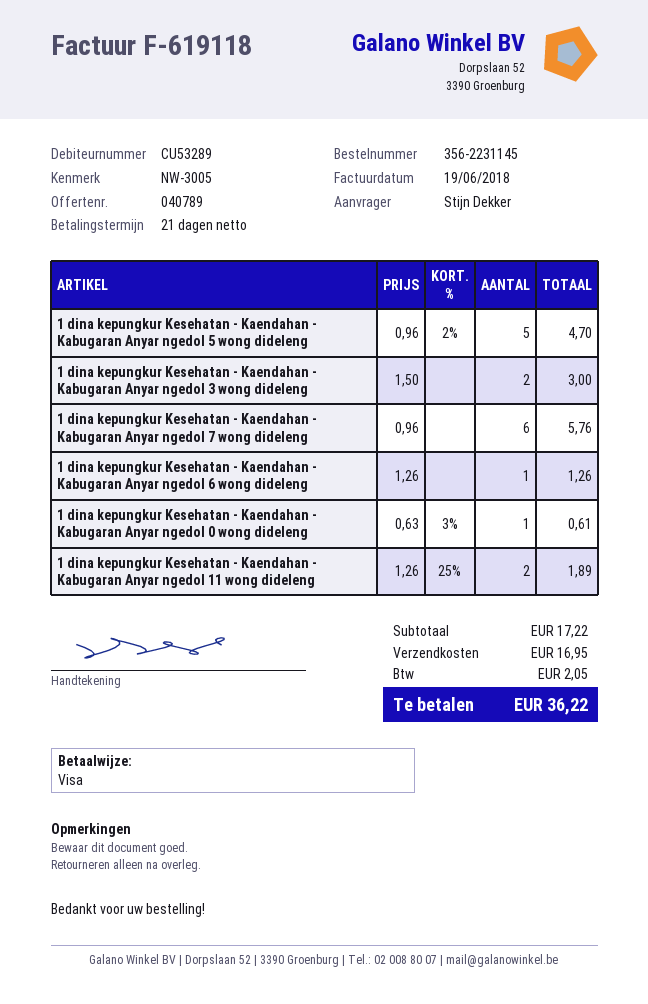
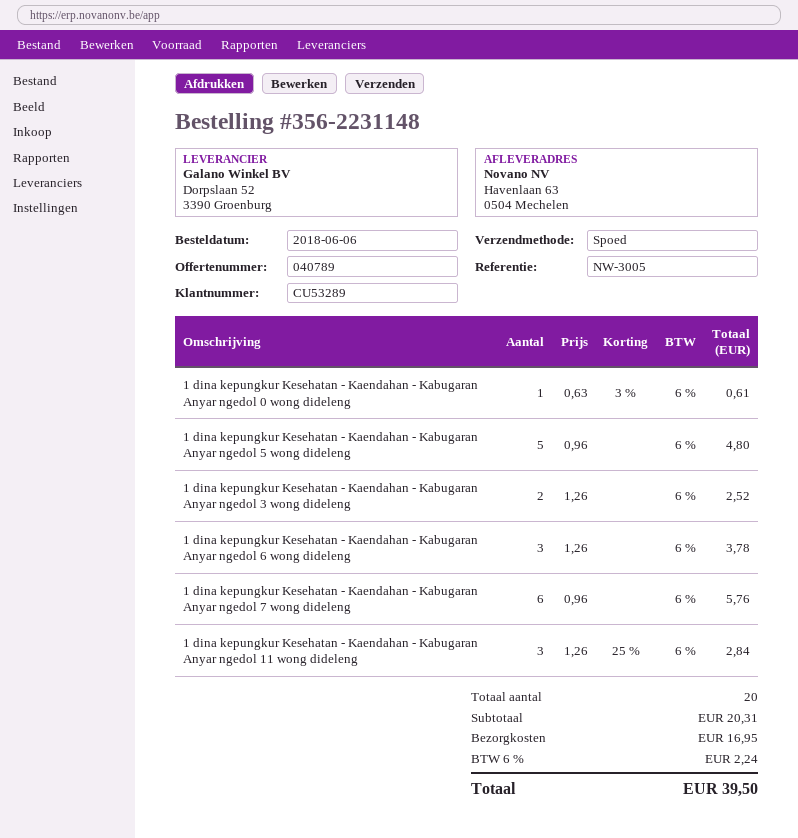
order number: 356-2231145 -> 356-2231148
1 dina kepungkur Kesehatan - Kaendahan - Kabugaran Anyar ngedol 5 wong dideleng: 5 x 0.96 - 2% = 4.70 -> 5 x 0.96 = 4.80
1 dina kepungkur Kesehatan - Kaendahan - Kabugaran Anyar ngedol 3 wong dideleng: 2 x 1.50 = 3.00 -> 2 x 1.26 = 2.52
1 dina kepungkur Kesehatan - Kaendahan - Kabugaran Anyar ngedol 6 wong dideleng: 1 x 1.26 = 1.26 -> 3 x 1.26 = 3.78
1 dina kepungkur Kesehatan - Kaendahan - Kabugaran Anyar ngedol 11 wong dideleng: 2 x 1.26 - 25% = 1.89 -> 3 x 1.26 - 25% = 2.84
subtotal: 17.22 -> 20.31
tax: 2.05 -> 2.24
total: 36.22 -> 39.50

